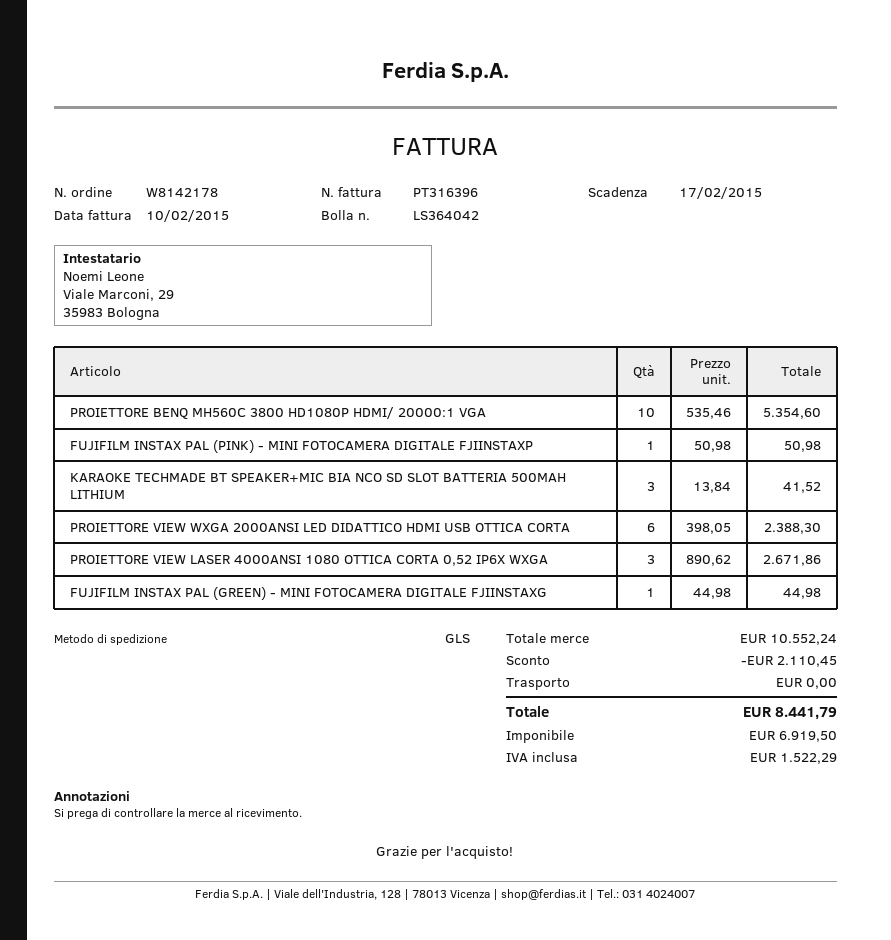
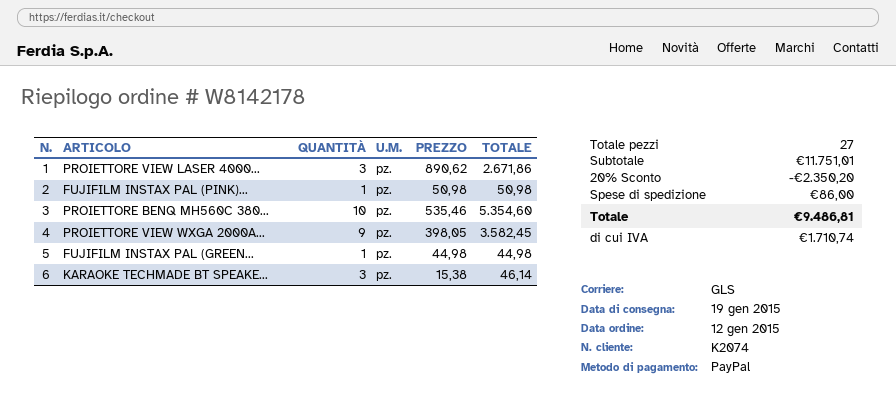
KARAOKE TECHMADE BT SPEAKER+MIC BIA NCO SD SLOT BATTERIA 500MAH LITHIUM: 3 x 13.84 = 41.52 -> 3 x 15.38 = 46.14
PROIETTORE VIEW WXGA 2000ANSI LED DIDATTICO HDMI USB OTTICA CORTA: 6 x 398.05 = 2388.30 -> 9 x 398.05 = 3582.45
subtotal: 10552.24 -> 11751.01
discount: 2110.45 -> 2350.20
shipping: 0.00 -> 86.00
tax: 1522.29 -> 1710.74
total: 8441.79 -> 9486.81

